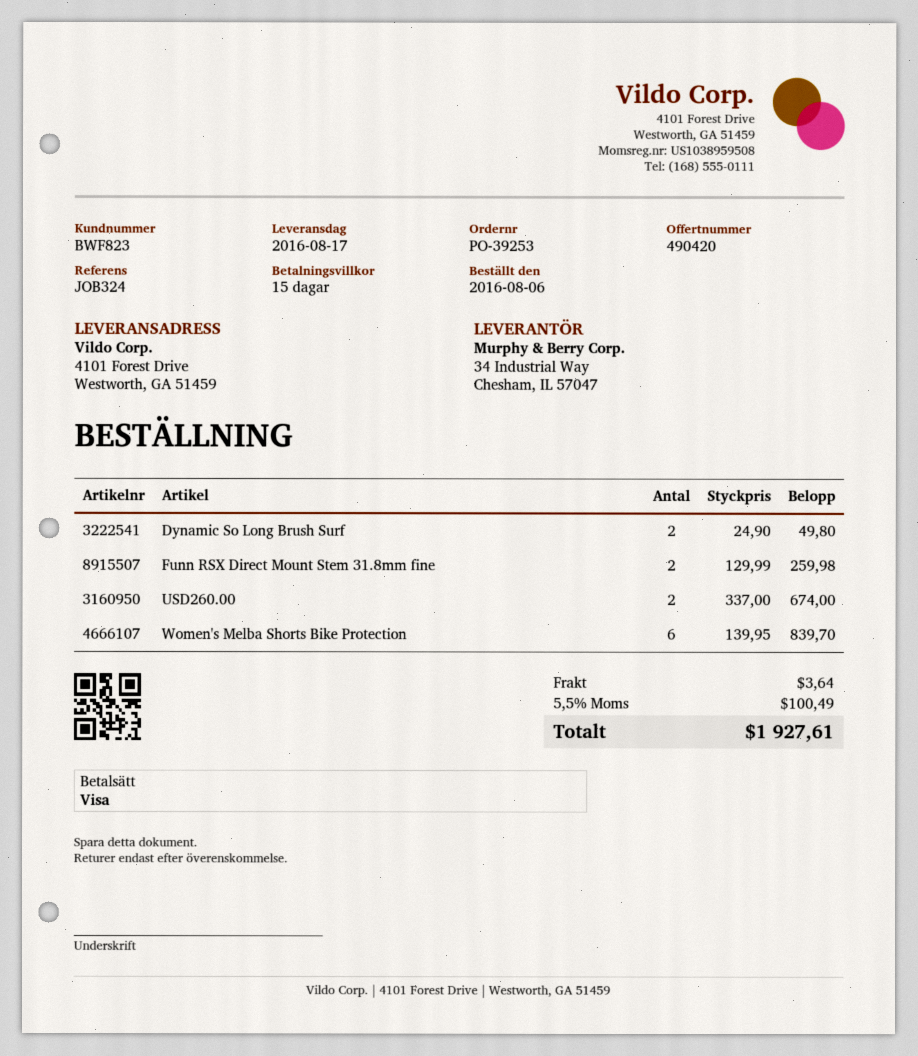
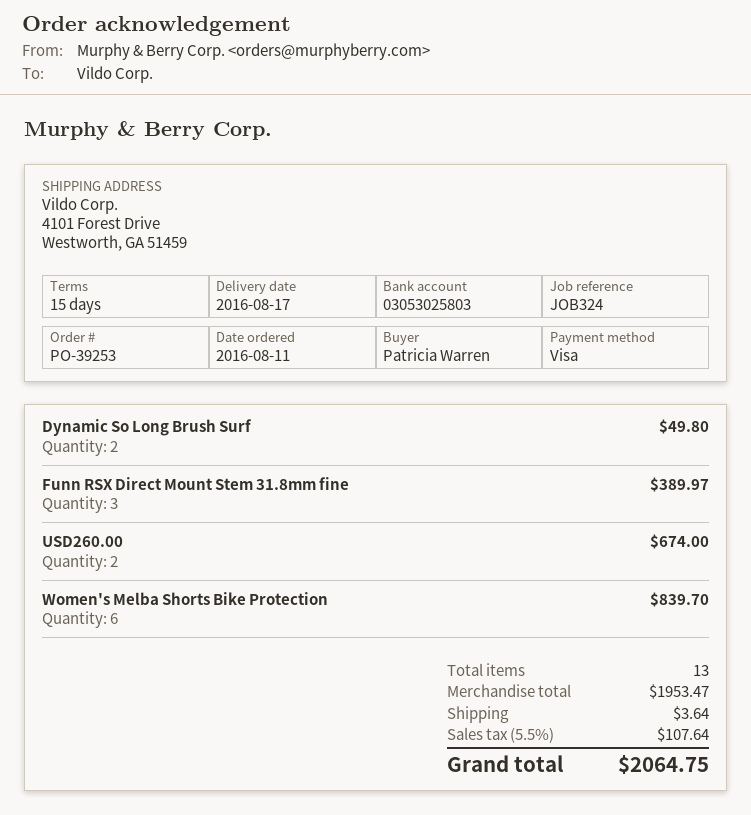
order date: 2016-08-06 -> 2016-08-11
Funn RSX Direct Mount Stem 31.8mm fine: 2 for 259.98 -> 3 for 389.97
tax: 5.5% = 100.49 -> 5.5% = 107.64
total: 1927.61 -> 2064.75

